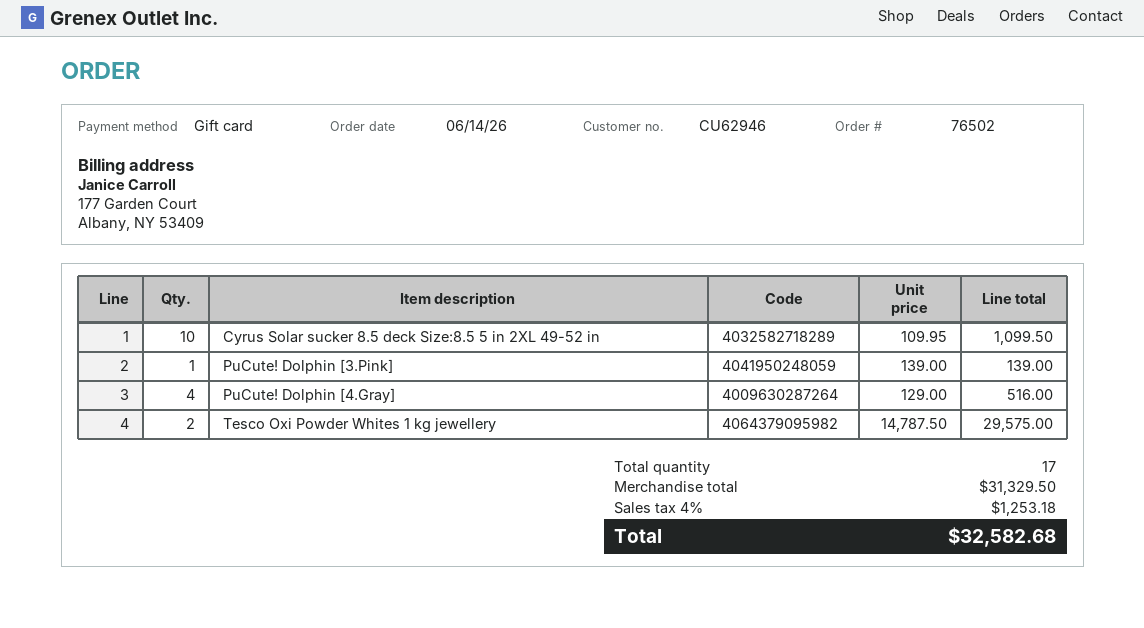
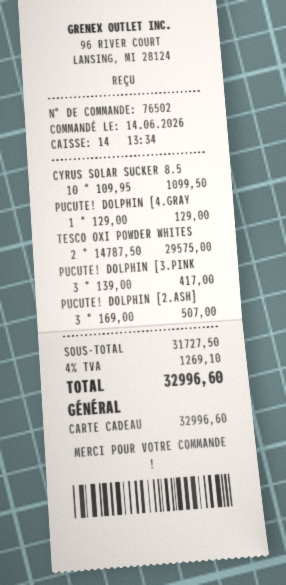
PuCute! Dolphin [3.Pink]: 1 x 139.00 = 139.00 -> 3 x 139.00 = 417.00
PuCute! Dolphin [4.Gray]: 4 x 129.00 = 516.00 -> 1 x 129.00 = 129.00
PUCUTE! DOLPHIN [2.ASH]: none -> 3 x 169.00 = 507.00
subtotal: 31329.50 -> 31727.50
tax: 4% = 1253.18 -> 4% = 1269.10
total: 32582.68 -> 32996.60

